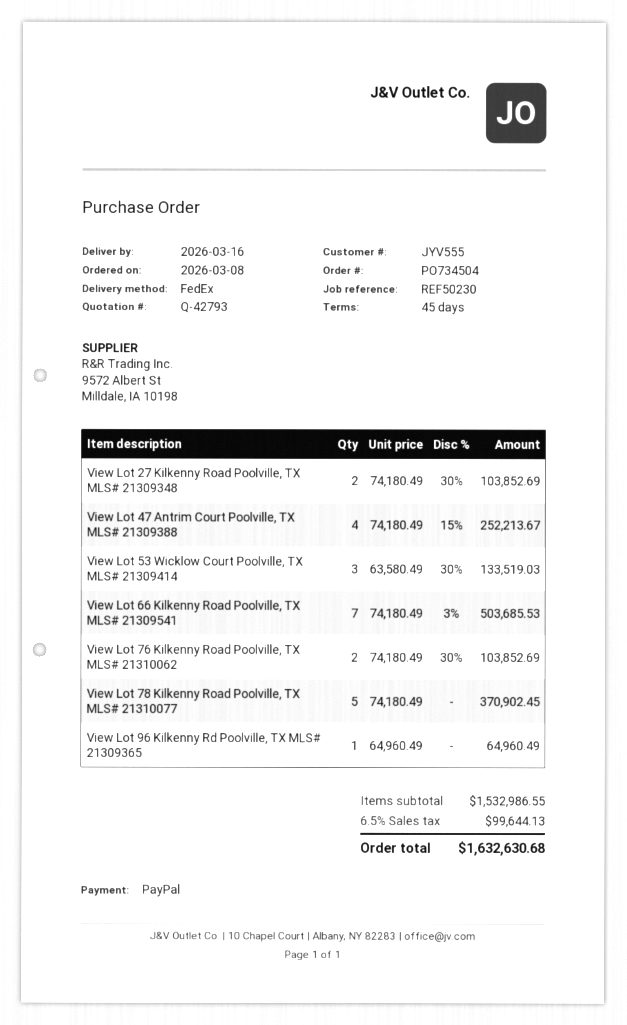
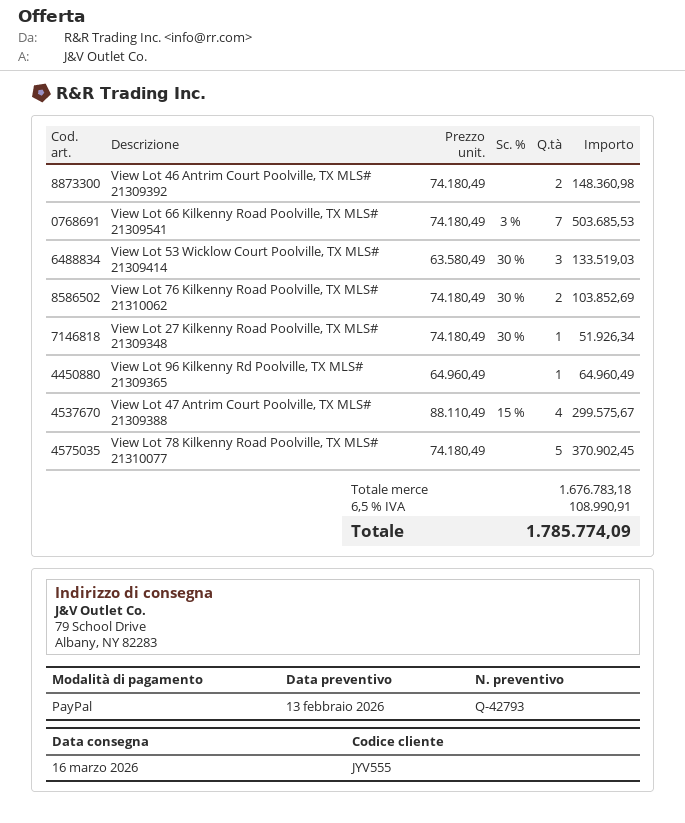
View Lot 27 Kilkenny Road Poolville, TX MLS# 21309348: 2 x 74180.49 - 30% = 103852.69 -> 1 x 74180.49 - 30% = 51926.34
View Lot 47 Antrim Court Poolville, TX MLS# 21309388: 4 x 74180.49 - 15% = 252213.67 -> 4 x 88110.49 - 15% = 299575.67
View Lot 46 Antrim Court Poolville, TX MLS# 21309392: none -> 2 x 74180.49 = 148360.98
subtotal: 1532986.55 -> 1676783.18
tax: 6.5% = 99644.13 -> 6.5% = 108990.91
total: 1632630.68 -> 1785774.09

